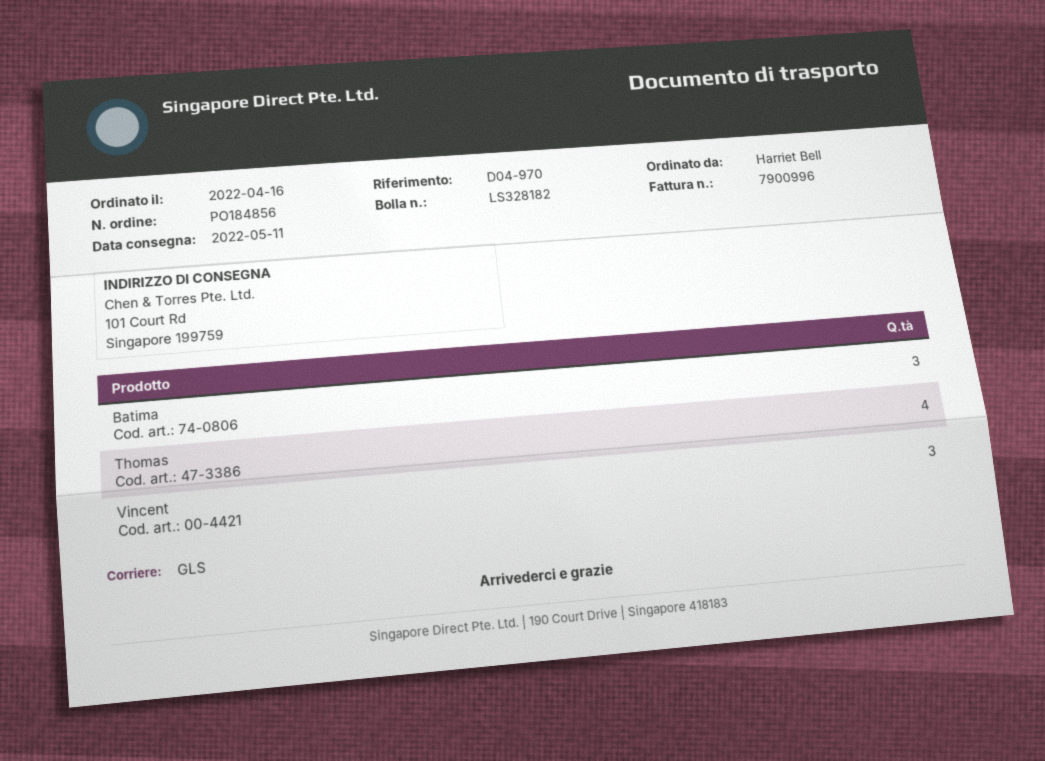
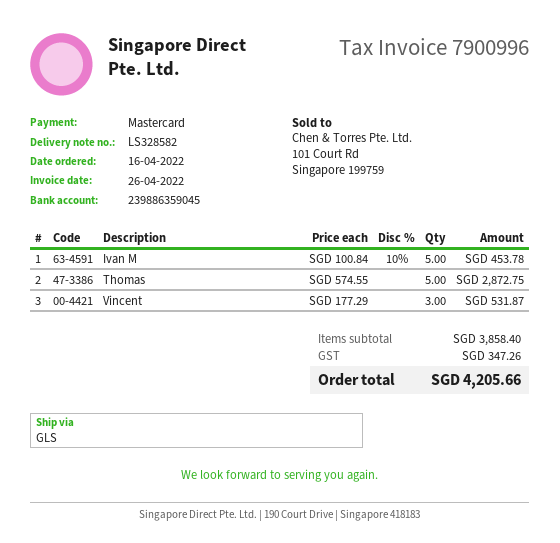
delivery note number: LS328182 -> LS328582
Batima: 3 -> none
Thomas: 4 -> 5
Ivan M: none -> 5

